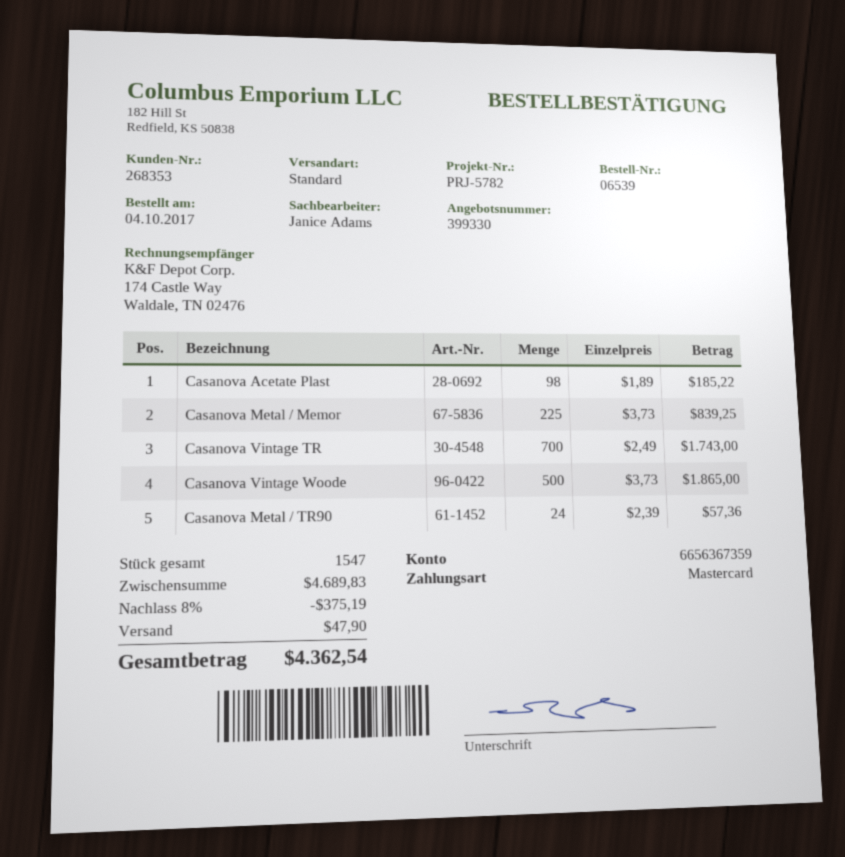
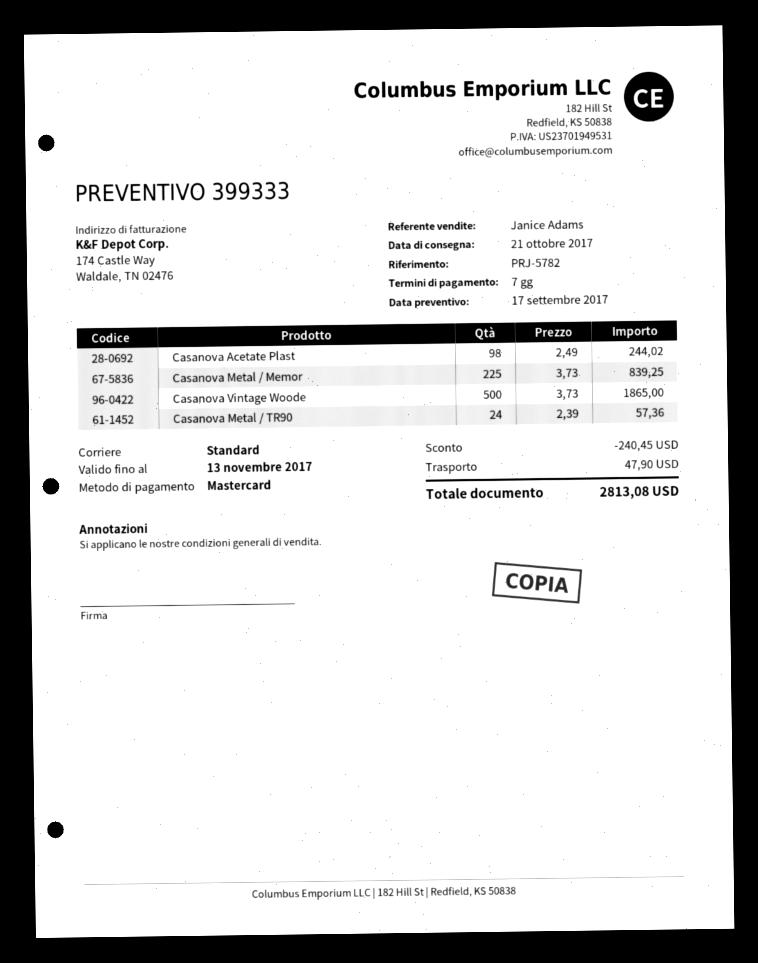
quote number: 399330 -> 399333
Casanova Acetate Plast: 98 x 1.89 = 185.22 -> 98 x 2.49 = 244.02
Casanova Vintage TR: 700 x 2.49 = 1743.00 -> none
discount: 375.19 -> 240.45
total: 4362.54 -> 2813.08

